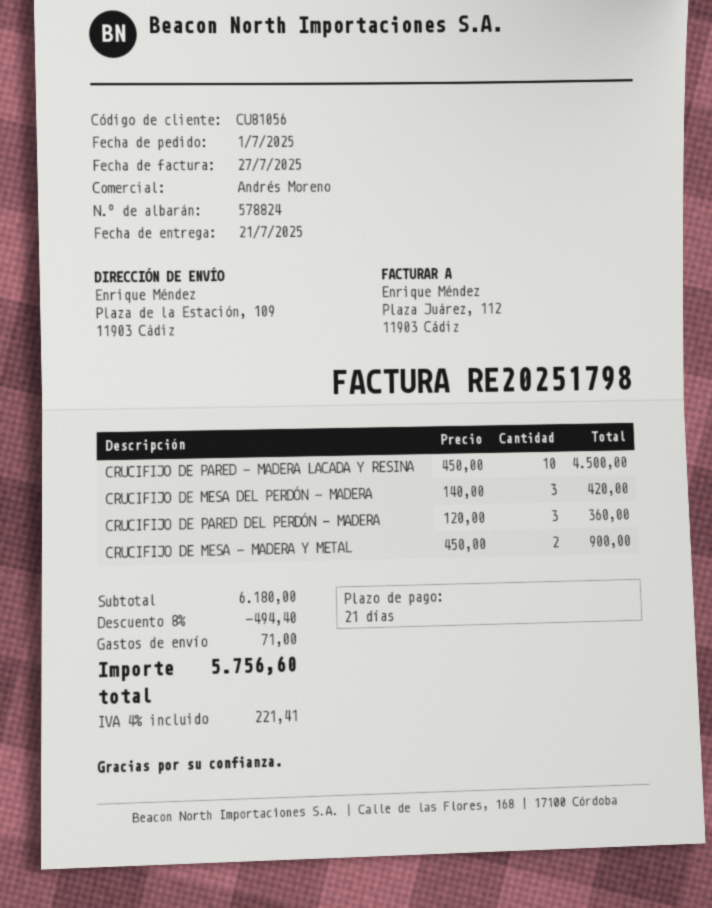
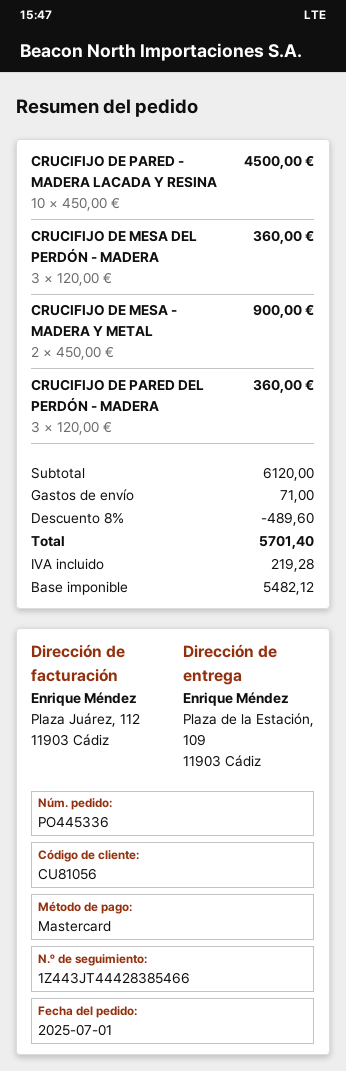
CRUCIFIJO DE MESA DEL PERDÓN - MADERA: 3 x 140.00 = 420.00 -> 3 x 120.00 = 360.00
subtotal: 6180.00 -> 6120.00
discount: 8% = 494.40 -> 8% = 489.60
tax: 221.41 -> 219.28
total: 5756.60 -> 5701.40

